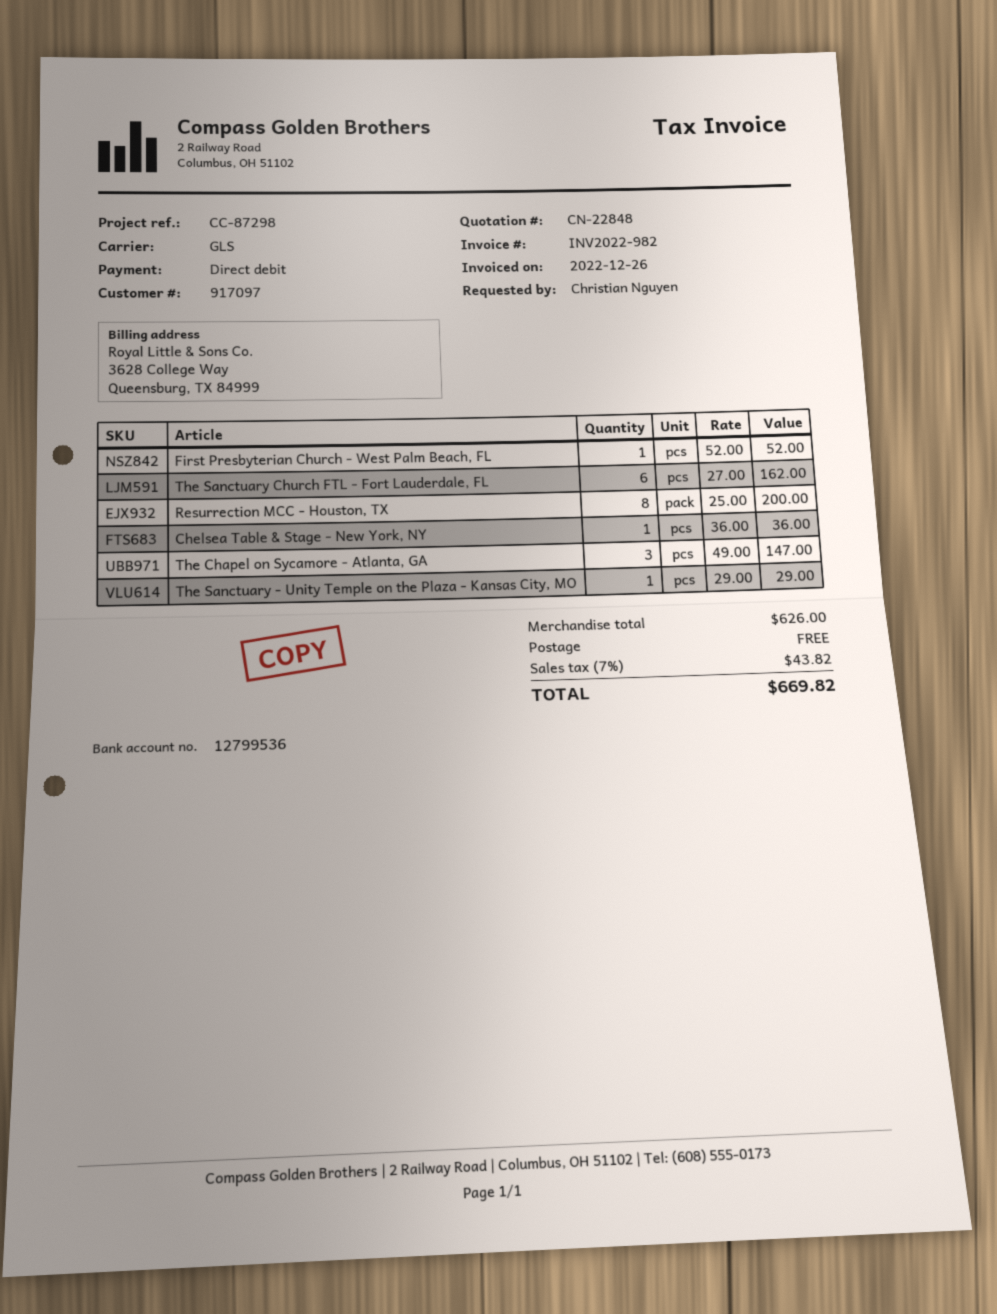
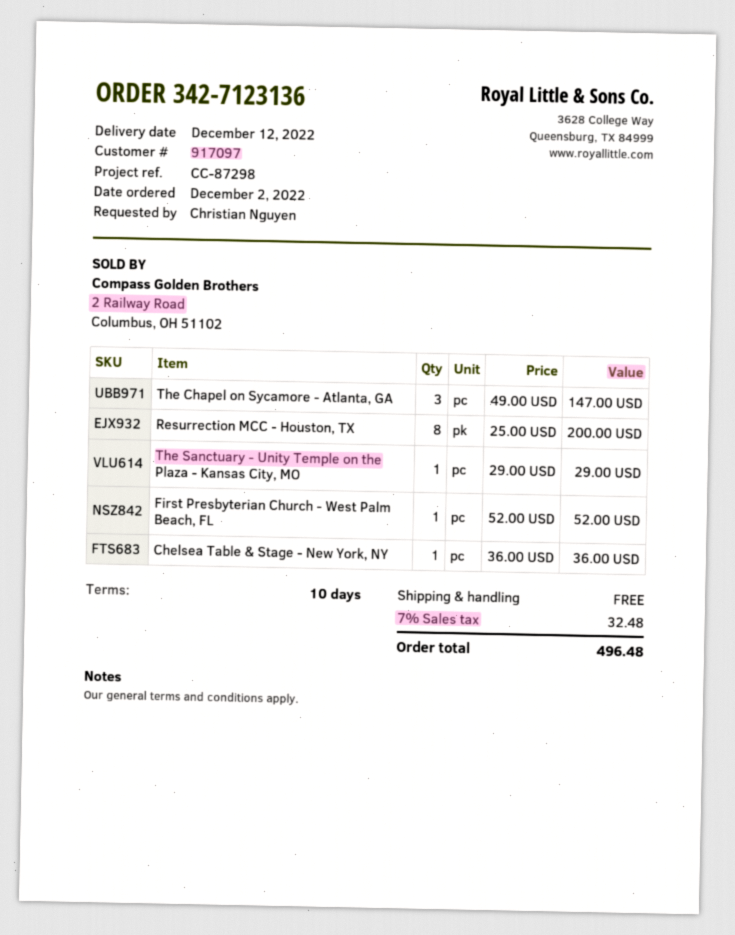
The Sanctuary Church FTL - Fort Lauderdale, FL: 6 x 27.00 = 162.00 -> none
tax: 7% = 43.82 -> 7% = 32.48
total: 669.82 -> 496.48

